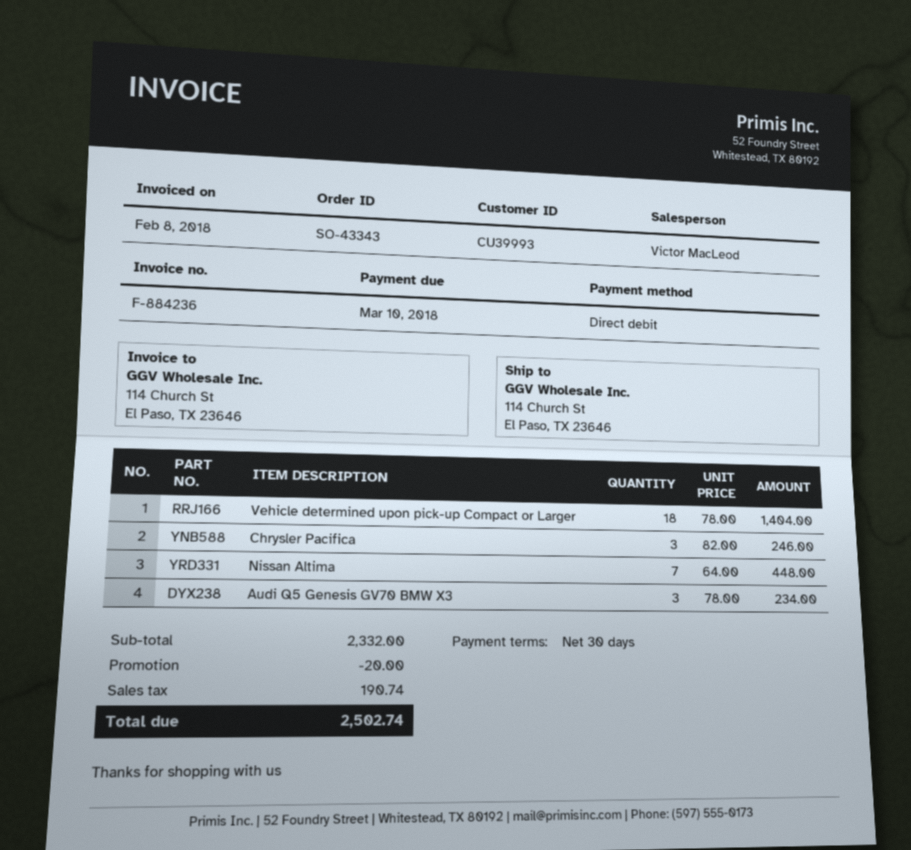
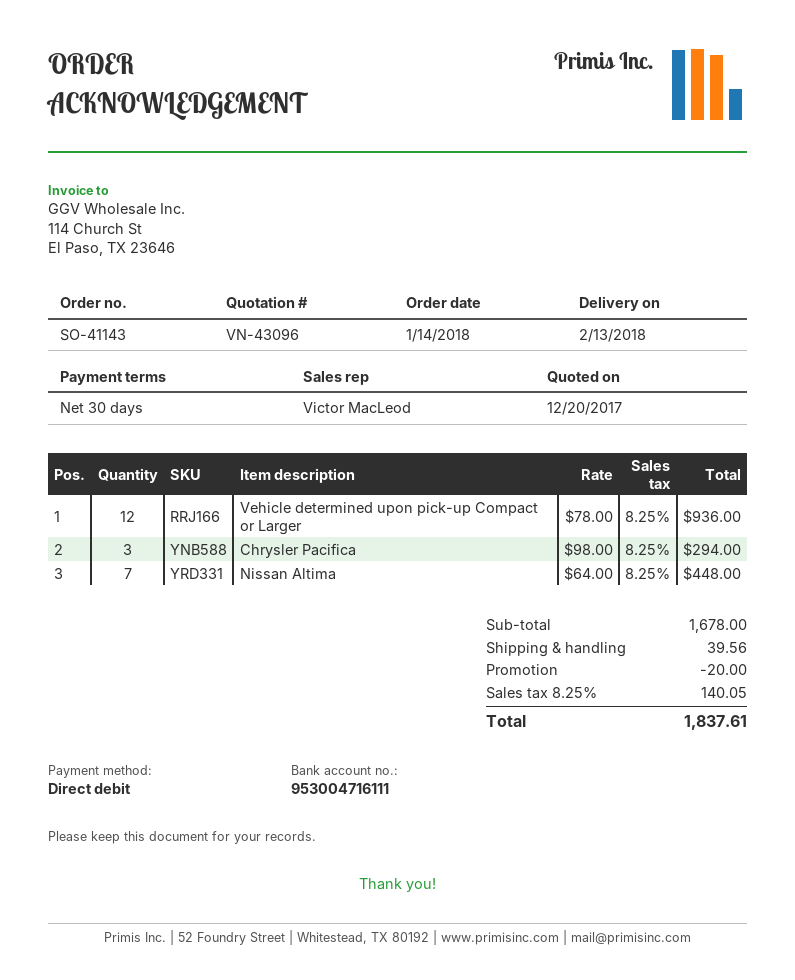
order number: SO-43343 -> SO-41143
Vehicle determined upon pick-up Compact or Larger: 18 x 78.00 = 1404.00 -> 12 x 78.00 = 936.00
Chrysler Pacifica: 3 x 82.00 = 246.00 -> 3 x 98.00 = 294.00
Audi Q5 Genesis GV70 BMW X3: 3 x 78.00 = 234.00 -> none
subtotal: 2332.00 -> 1678.00
shipping: none -> 39.56
tax: 190.74 -> 140.05
total: 2502.74 -> 1837.61

